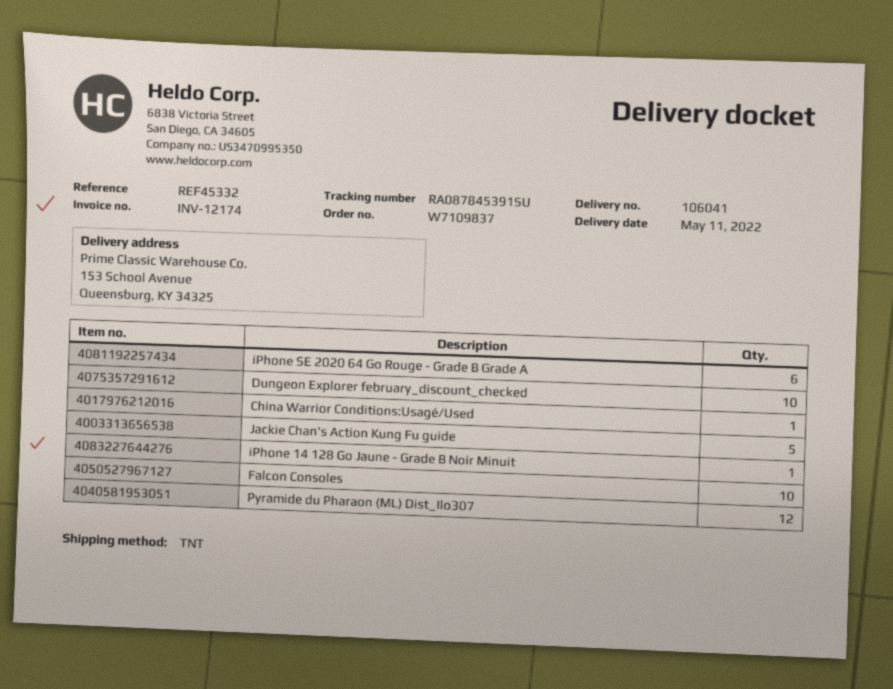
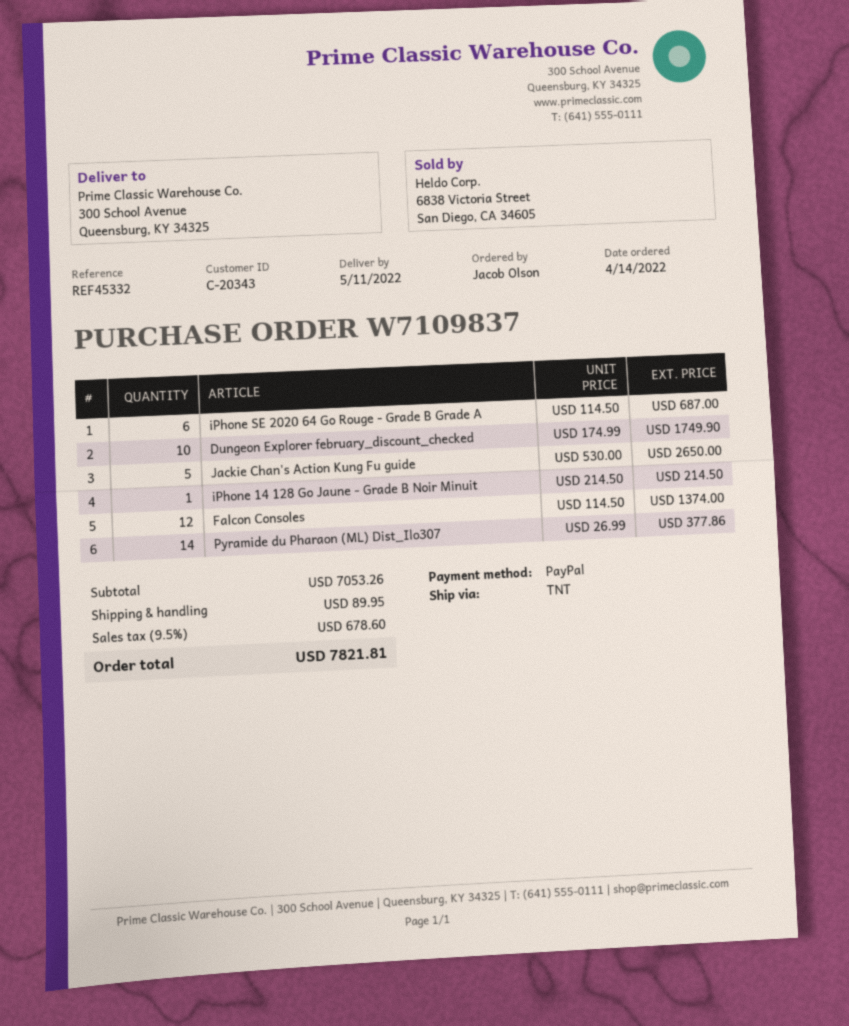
ship to: 153 School Avenue, Queensburg, KY 34325 -> 300 School Avenue, Queensburg, KY 34325
China Warrior Conditions:Usagé/Used: 1 -> none
Falcon Consoles: 10 -> 12
Pyramide du Pharaon (ML) Dist_Ilo307: 12 -> 14

